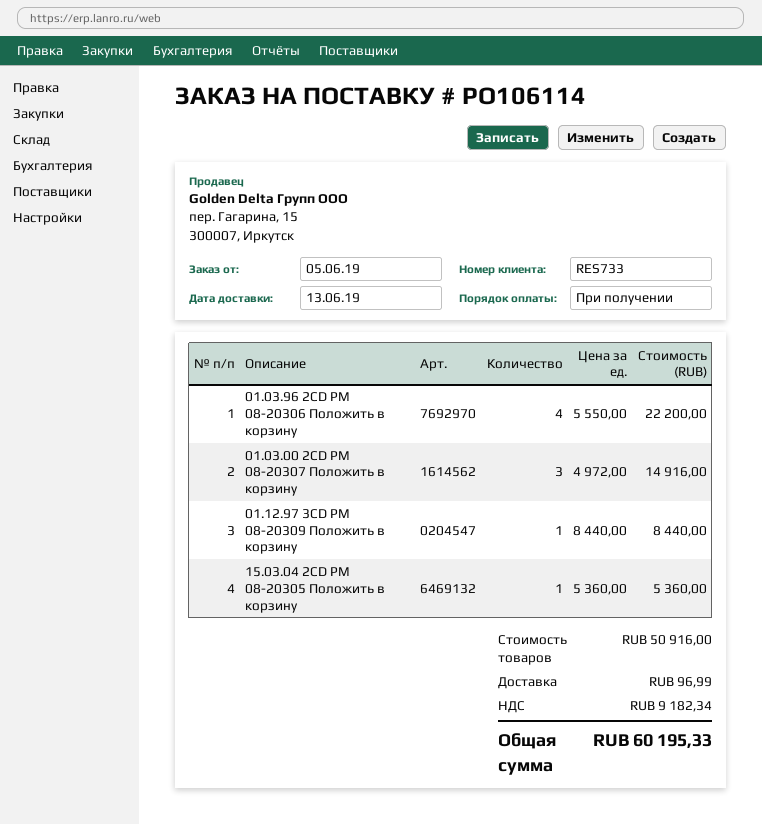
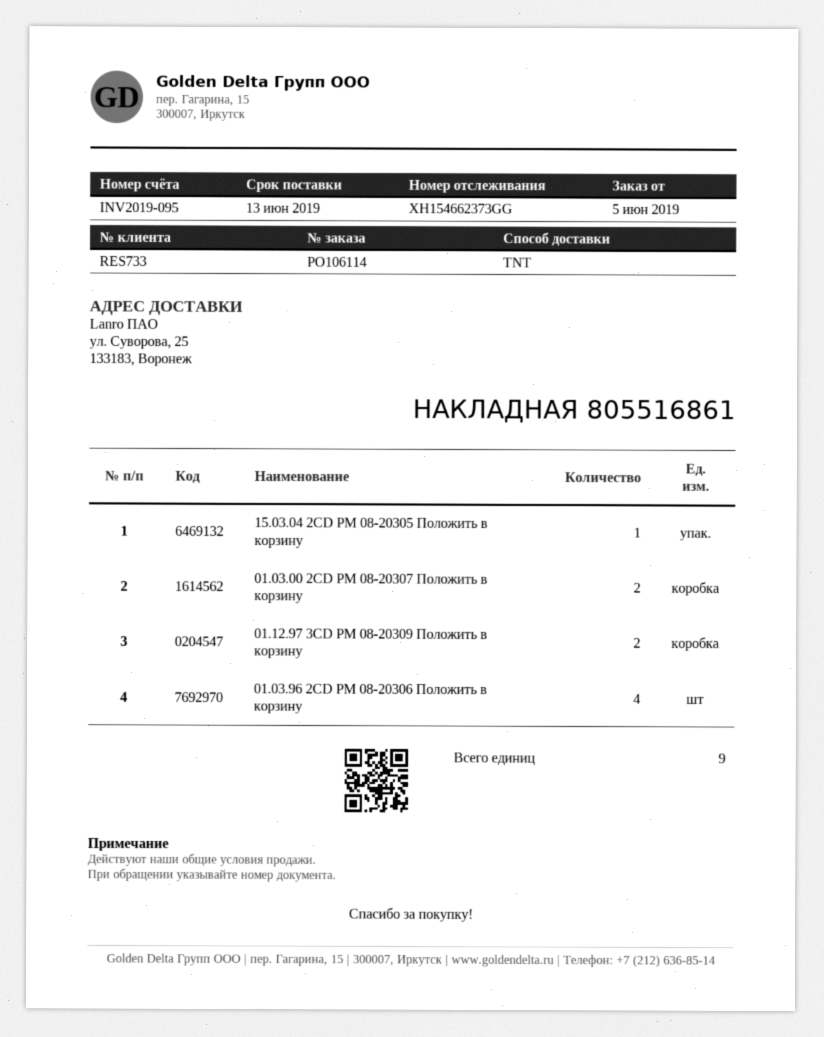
01.03.00 2CD PM 08-20307 Положить в корзину: 3 -> 2
01.12.97 3CD PM 08-20309 Положить в корзину: 1 -> 2

